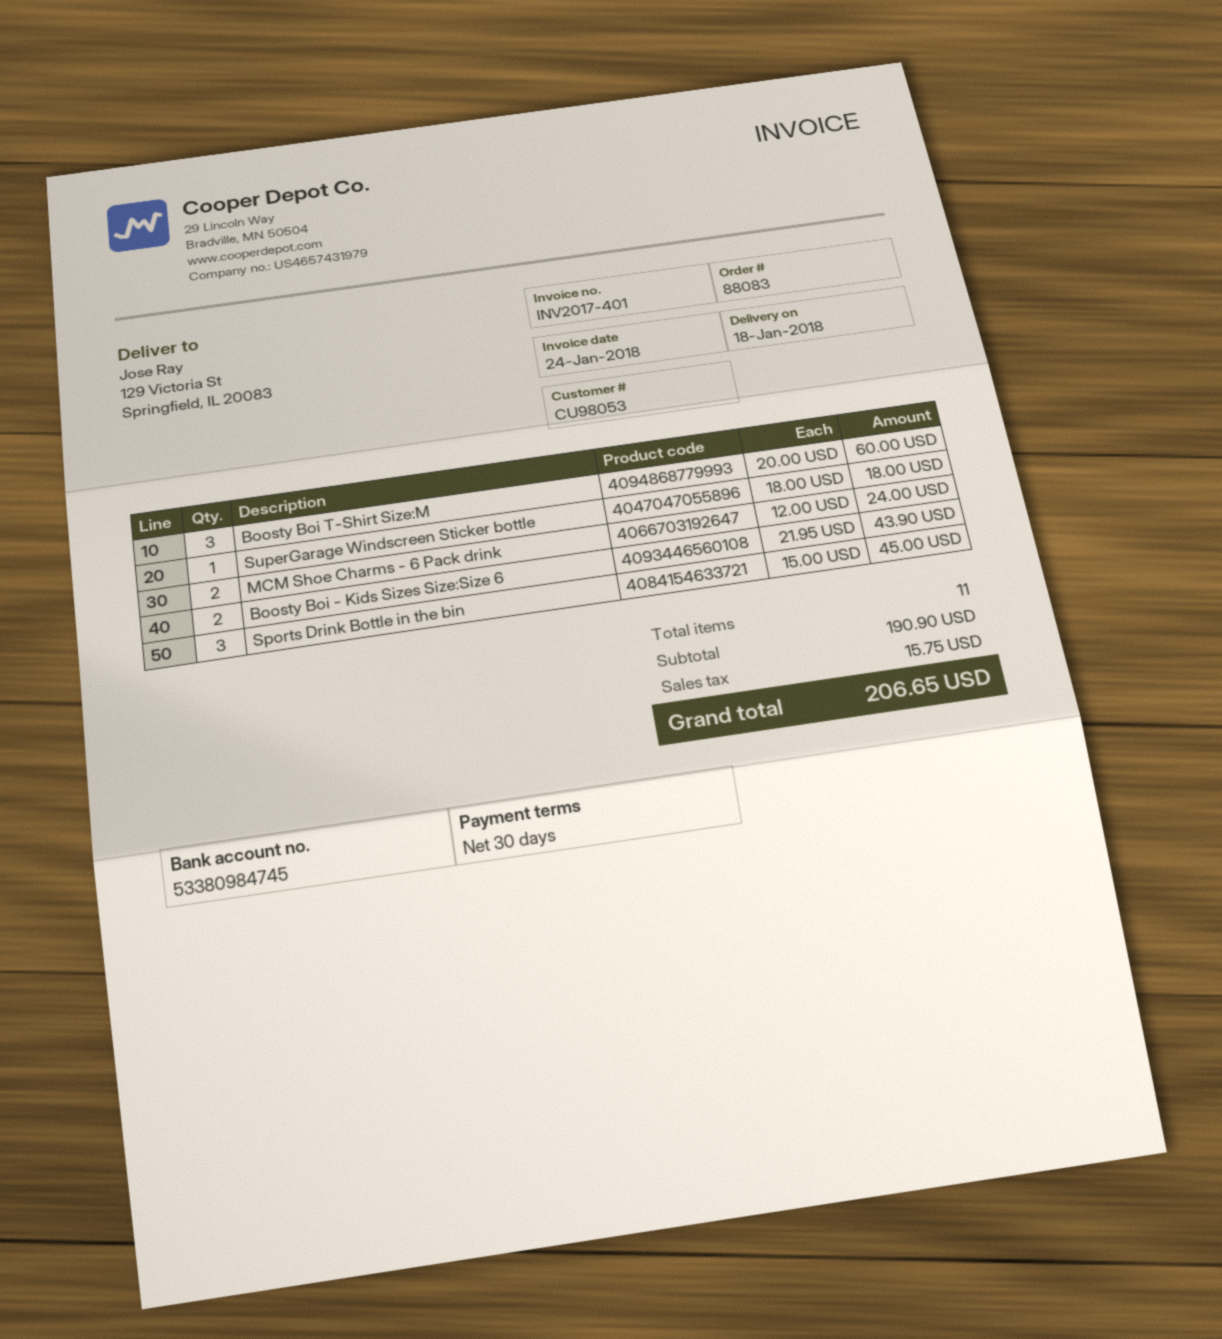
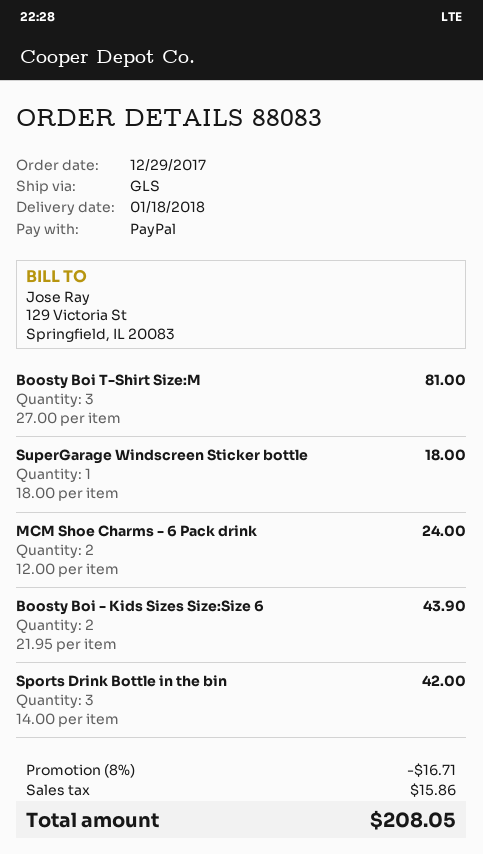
Boosty Boi T-Shirt Size:M: 3 x 20.00 = 60.00 -> 3 x 27.00 = 81.00
Sports Drink Bottle in the bin: 3 x 15.00 = 45.00 -> 3 x 14.00 = 42.00
discount: none -> 8% = 16.71
tax: 15.75 -> 15.86
total: 206.65 -> 208.05

